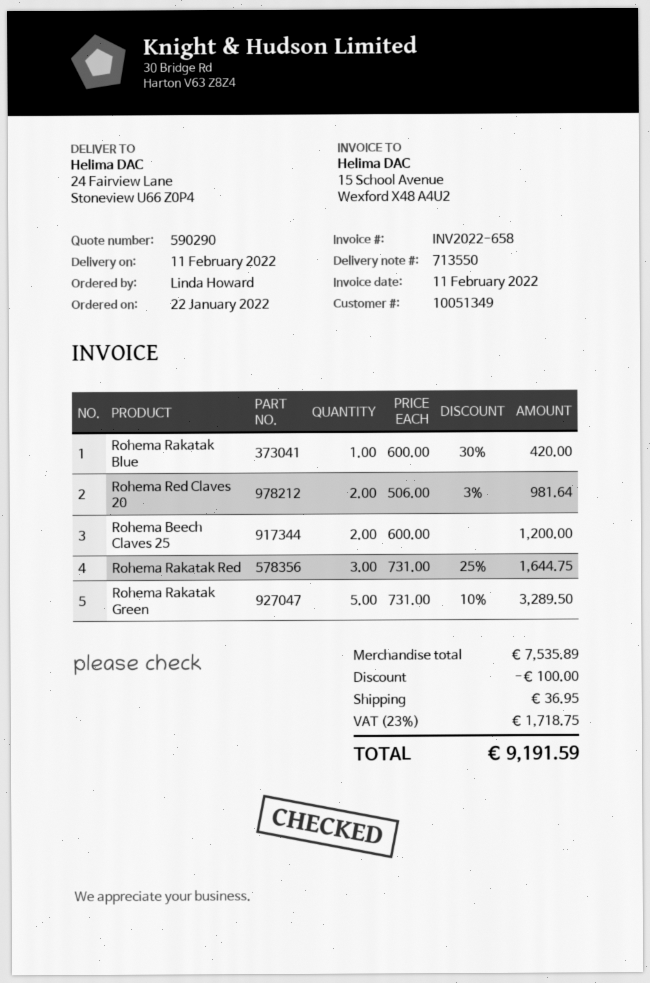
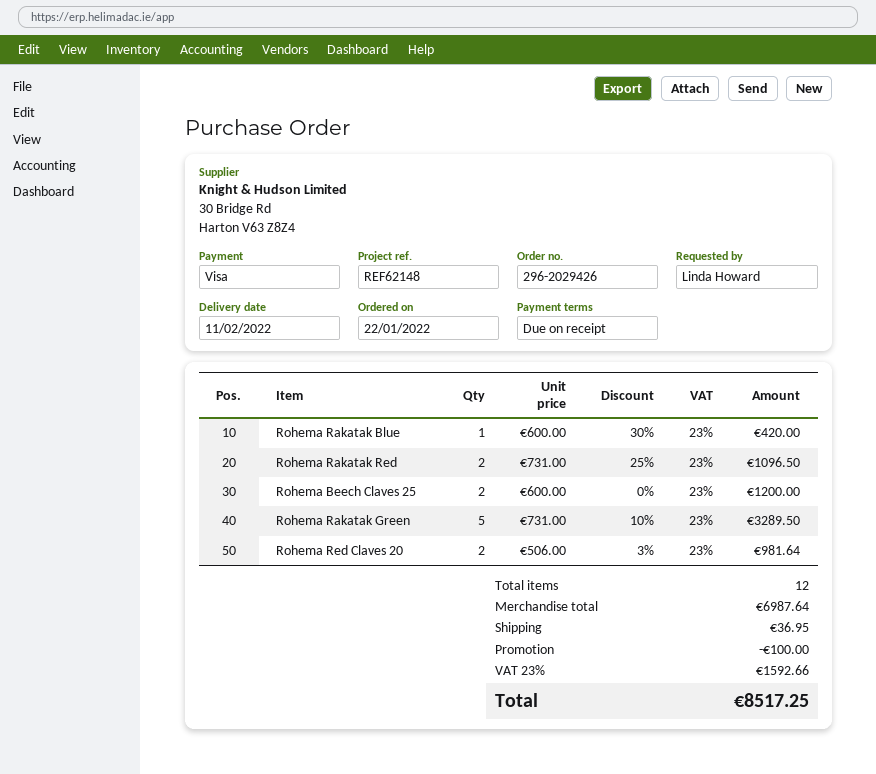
Rohema Rakatak Red: 3 x 731.00 - 25% = 1644.75 -> 2 x 731.00 - 25% = 1096.50
subtotal: 7535.89 -> 6987.64
tax: 23% = 1718.75 -> 23% = 1592.66
total: 9191.59 -> 8517.25

